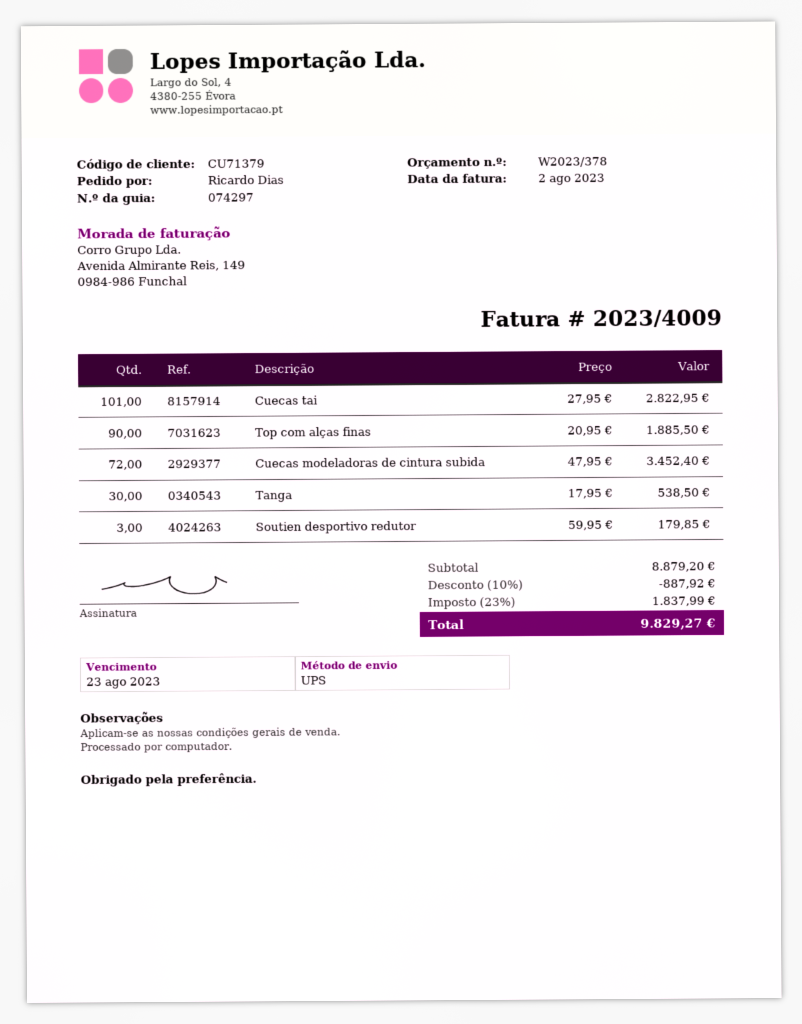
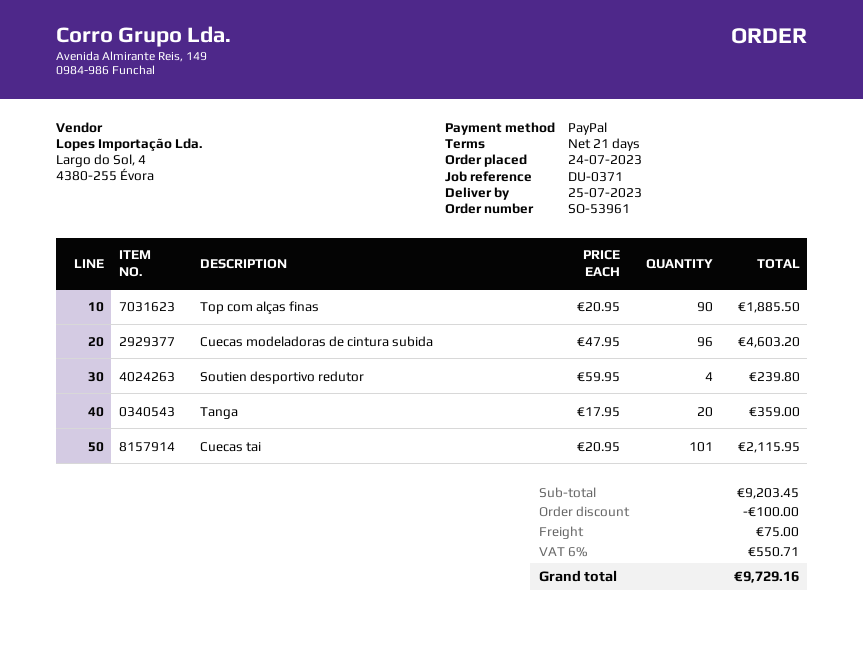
Cuecas tai: 101 x 27.95 = 2822.95 -> 101 x 20.95 = 2115.95
Cuecas modeladoras de cintura subida: 72 x 47.95 = 3452.40 -> 96 x 47.95 = 4603.20
Tanga: 30 x 17.95 = 538.50 -> 20 x 17.95 = 359.00
Soutien desportivo redutor: 3 x 59.95 = 179.85 -> 4 x 59.95 = 239.80
subtotal: 8879.20 -> 9203.45
discount: 887.92 -> 100.00
shipping: none -> 75.00
tax: 23% = 1837.99 -> 6% = 550.71
total: 9829.27 -> 9729.16

